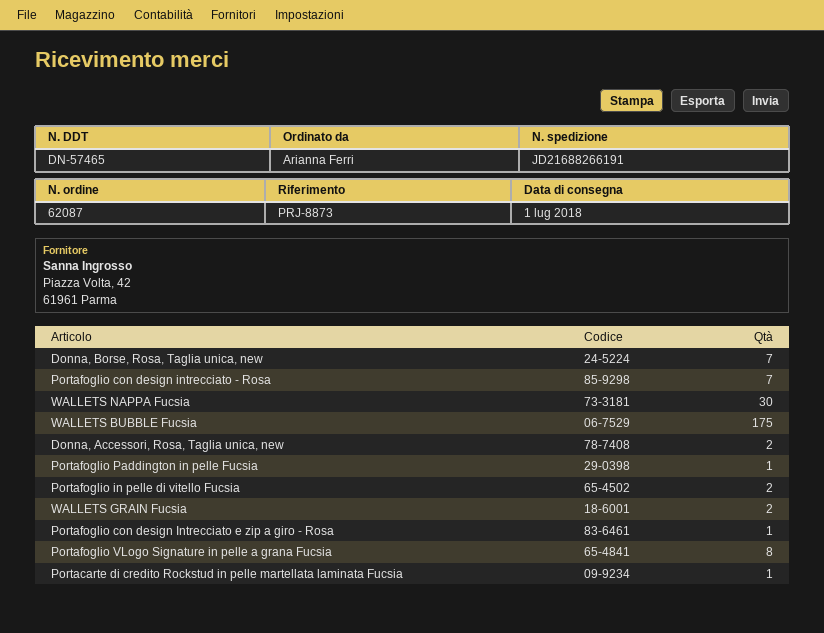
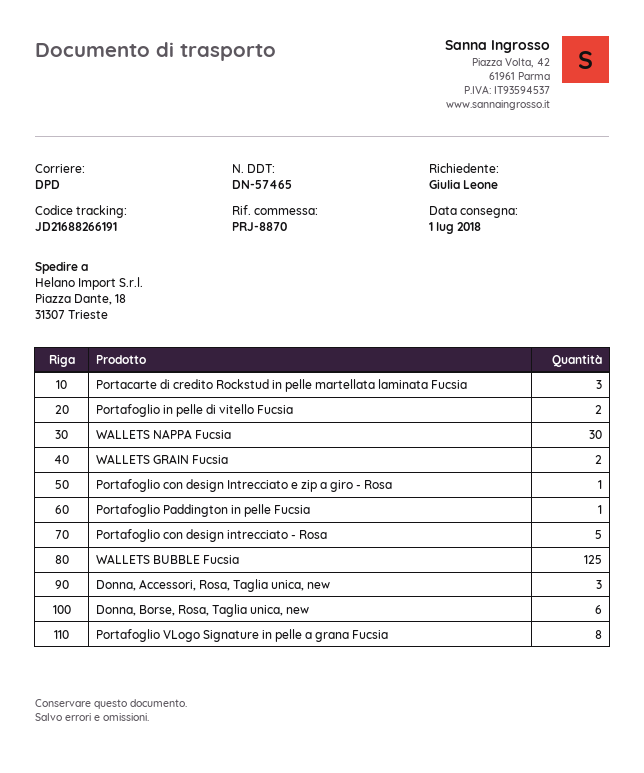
reference: PRJ-8873 -> PRJ-8870
ordered by: Arianna Ferri -> Giulia Leone
Donna, Borse, Rosa, Taglia unica, new: 7 -> 6
Portafoglio con design intrecciato - Rosa: 7 -> 5
WALLETS BUBBLE Fucsia: 175 -> 125
Donna, Accessori, Rosa, Taglia unica, new: 2 -> 3
Portacarte di credito Rockstud in pelle martellata laminata Fucsia: 1 -> 3

